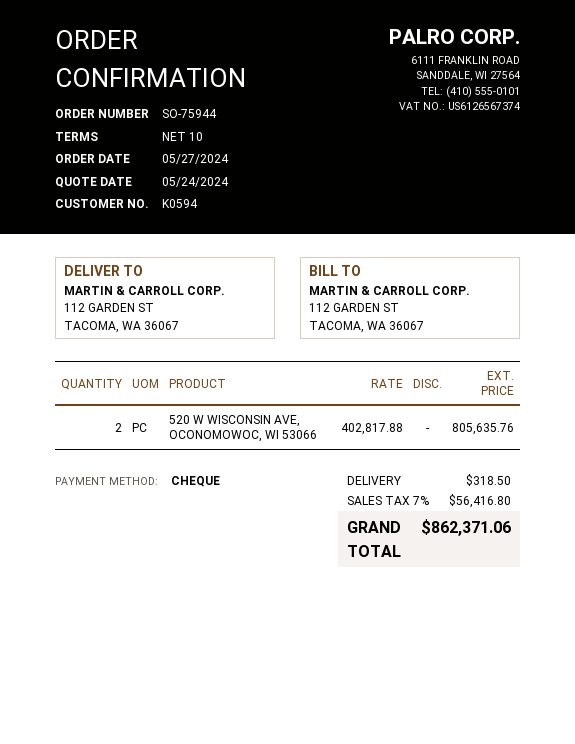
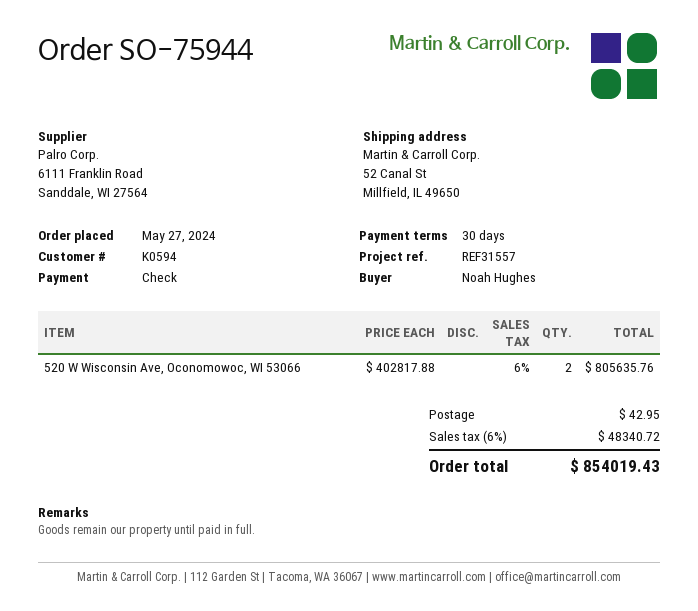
payment terms: 10 days -> 30 days
ship to: 112 GARDEN ST, TACOMA, WA 36067 -> 52 Canal St, Millfield, IL 49650
shipping: 318.50 -> 42.95
tax: 7% = 56416.80 -> 6% = 48340.72
total: 862371.06 -> 854019.43

